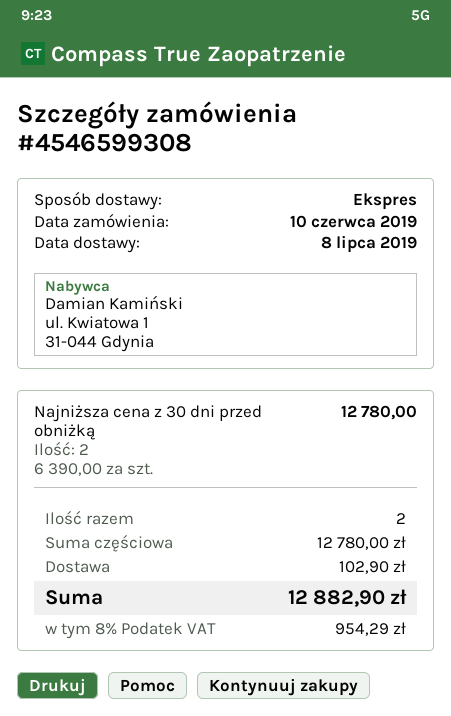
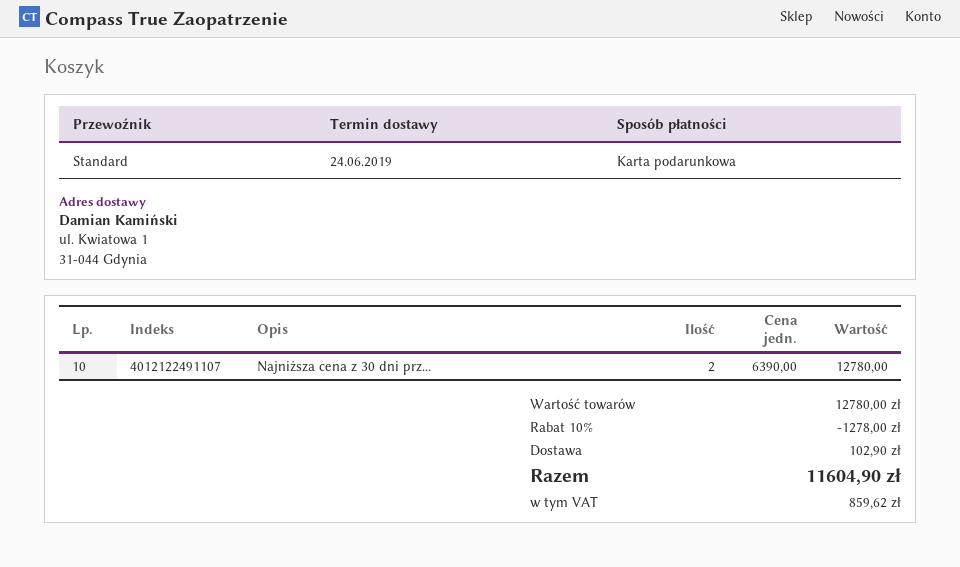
delivery date: 2019-07-08 -> 2019-06-24
shipping method: express -> standard
discount: none -> 10% = 1278.00
tax: 954.29 -> 859.62
total: 12882.90 -> 11604.90

